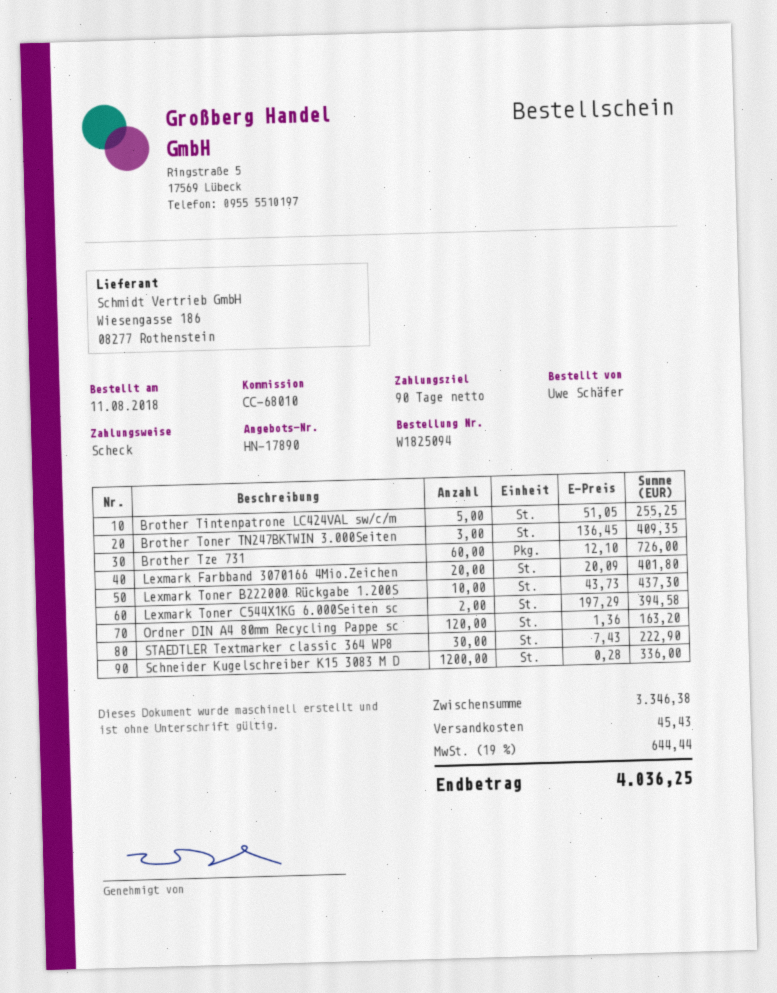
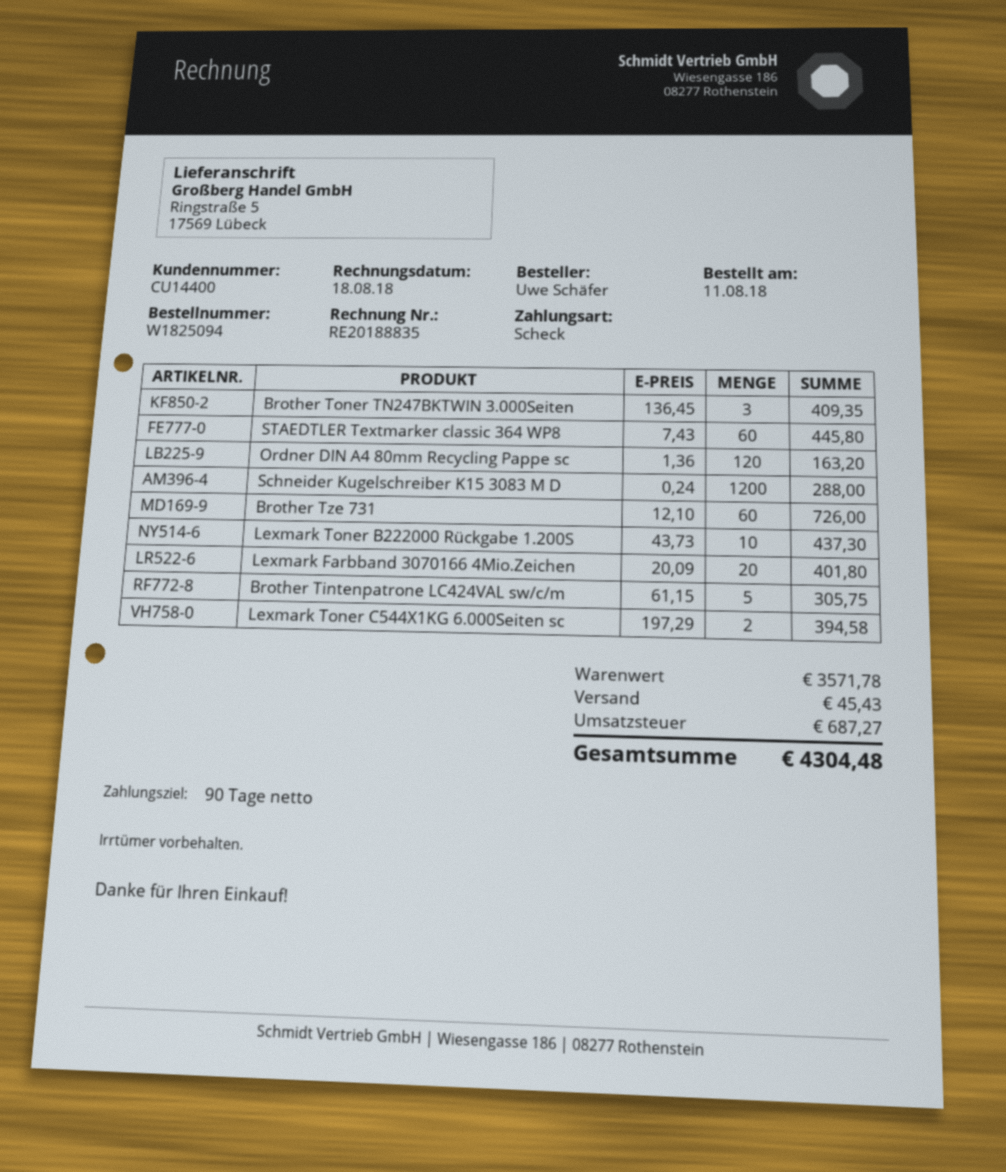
Brother Tintenpatrone LC424VAL sw/c/m: 5 x 51.05 = 255.25 -> 5 x 61.15 = 305.75
STAEDTLER Textmarker classic 364 WP8: 30 x 7.43 = 222.90 -> 60 x 7.43 = 445.80
Schneider Kugelschreiber K15 3083 M D: 1200 x 0.28 = 336.00 -> 1200 x 0.24 = 288.00
subtotal: 3346.38 -> 3571.78
tax: 644.44 -> 687.27
total: 4036.25 -> 4304.48

